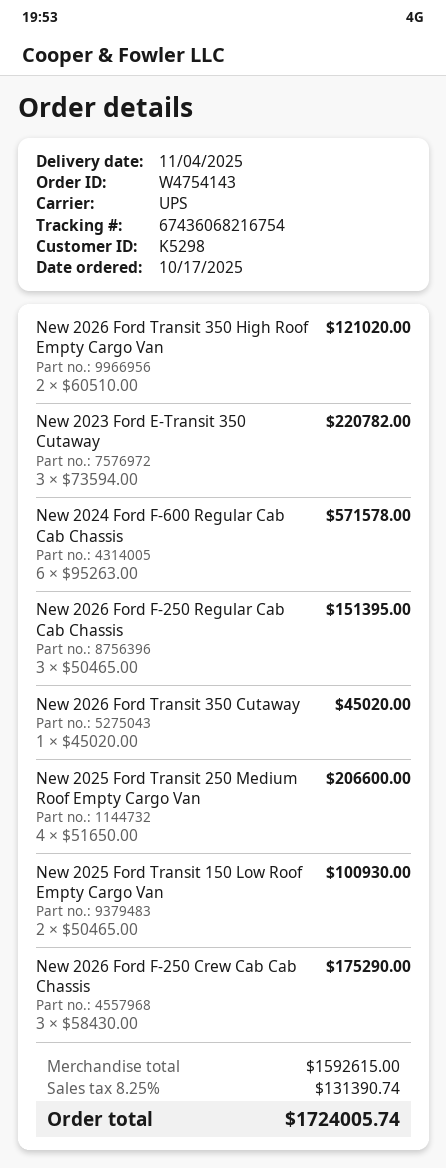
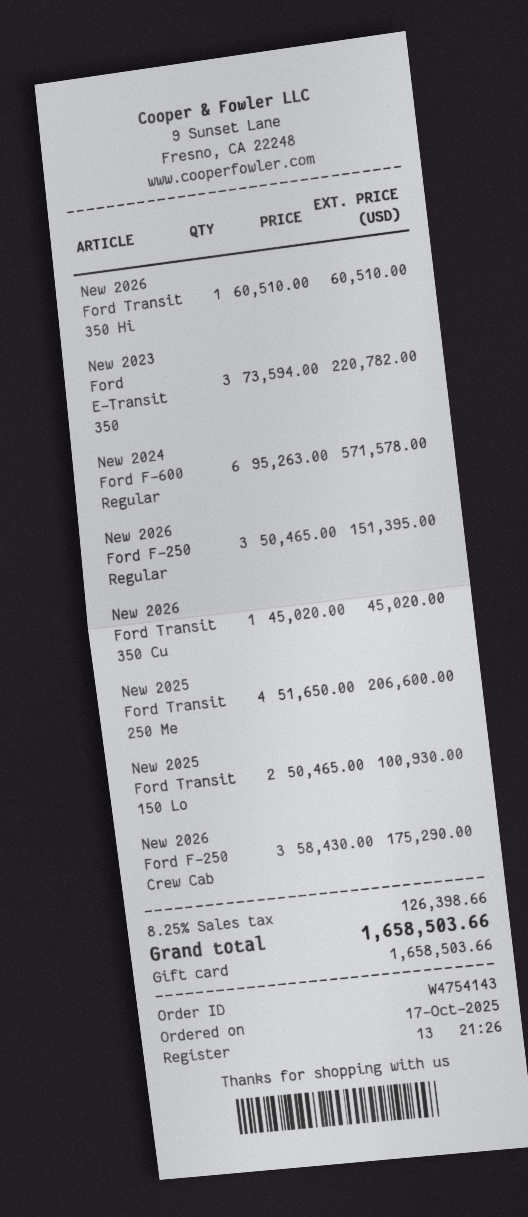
New 2026 Ford Transit 350 High Roof Empty Cargo Van: 2 x 60510.00 = 121020.00 -> 1 x 60510.00 = 60510.00
tax: 8.25% = 131390.74 -> 8.25% = 126398.66
total: 1724005.74 -> 1658503.66

